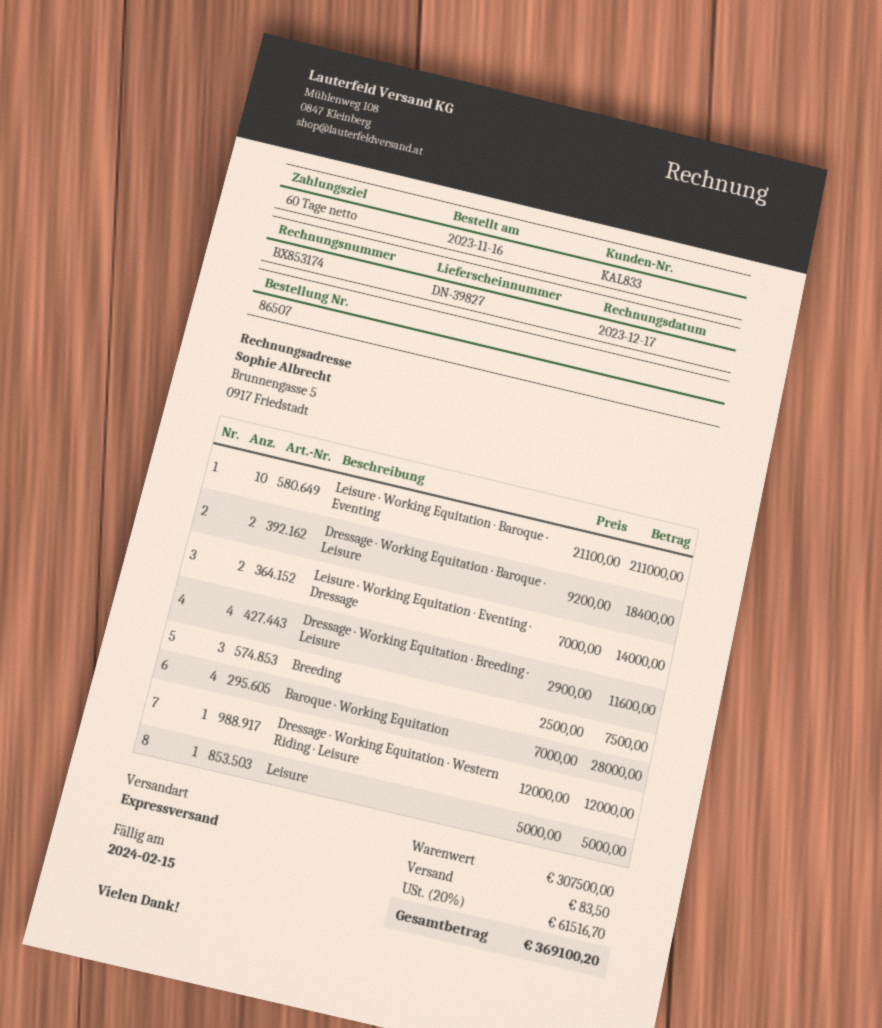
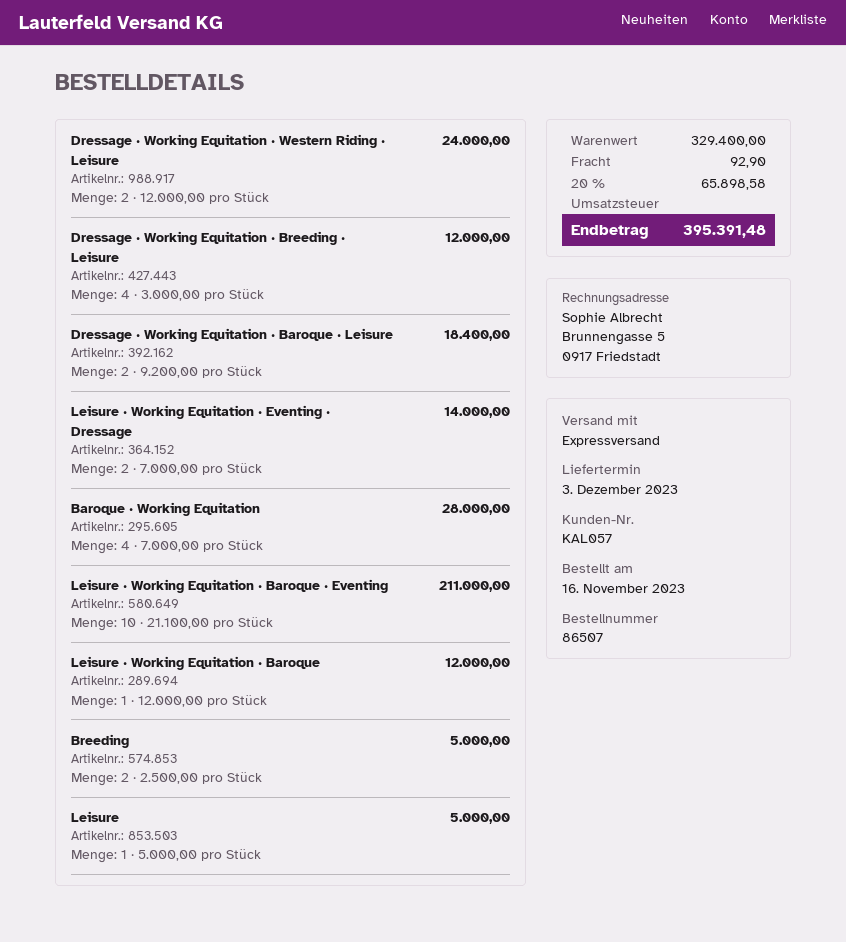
customer number: KAL833 -> KAL057
Dressage · Working Equitation · Breeding · Leisure: 4 x 2900.00 = 11600.00 -> 4 x 3000.00 = 12000.00
Breeding: 3 x 2500.00 = 7500.00 -> 2 x 2500.00 = 5000.00
Dressage · Working Equitation · Western Riding · Leisure: 1 x 12000.00 = 12000.00 -> 2 x 12000.00 = 24000.00
Leisure · Working Equitation · Baroque: none -> 1 x 12000.00 = 12000.00
subtotal: 307500.00 -> 329400.00
shipping: 83.50 -> 92.90
tax: 20% = 61516.70 -> 20% = 65898.58
total: 369100.20 -> 395391.48

